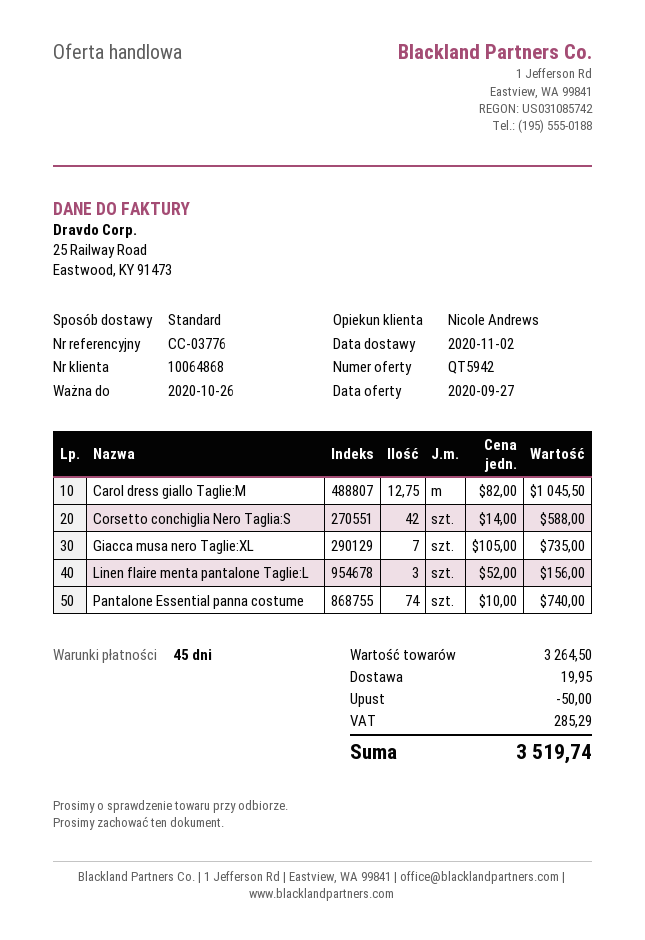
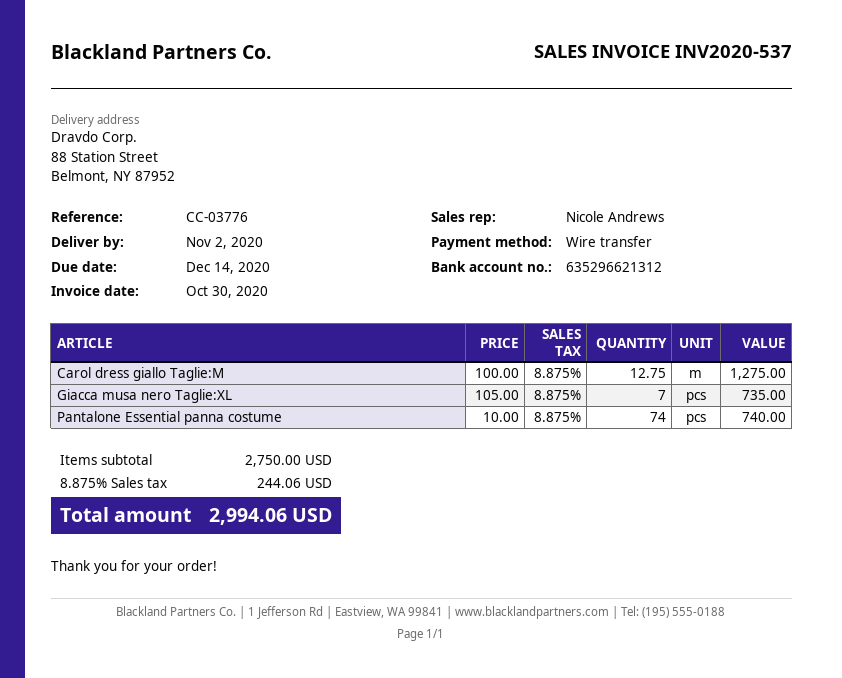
Carol dress giallo Taglie:M: 12.75 x 82.00 = 1045.50 -> 12.75 x 100.00 = 1275.00
Corsetto conchiglia Nero Taglia:S: 42 x 14.00 = 588.00 -> none
Linen flaire menta pantalone Taglie:L: 3 x 52.00 = 156.00 -> none
subtotal: 3264.50 -> 2750.00
discount: 50.00 -> none
shipping: 19.95 -> none
tax: 285.29 -> 244.06
total: 3519.74 -> 2994.06

